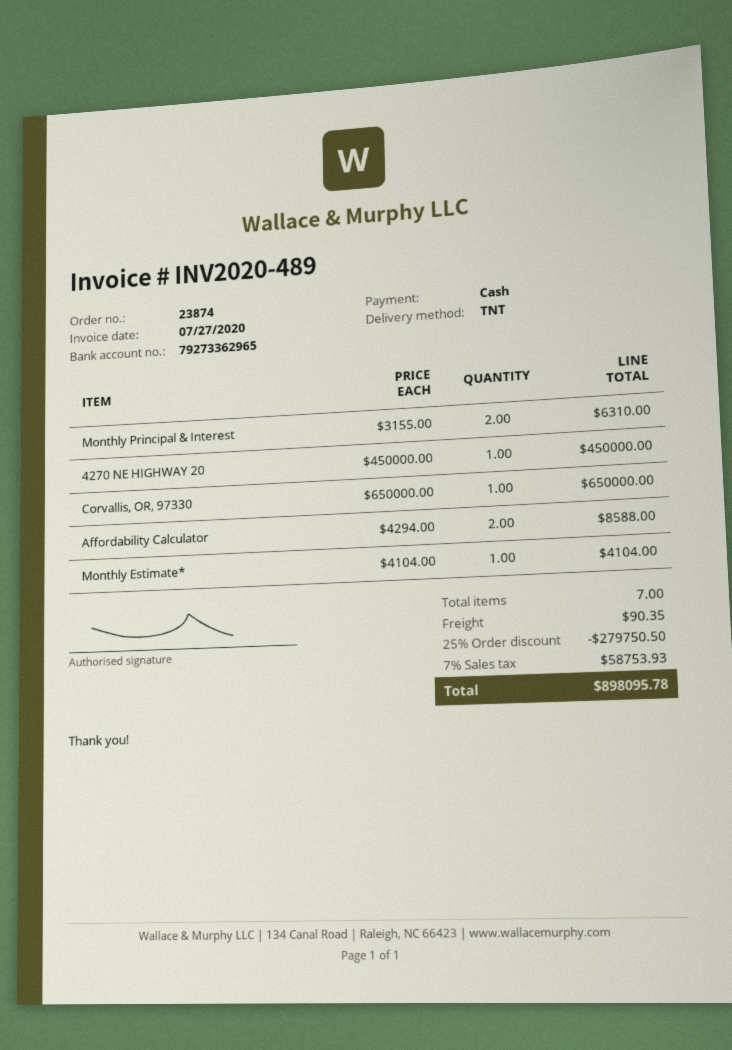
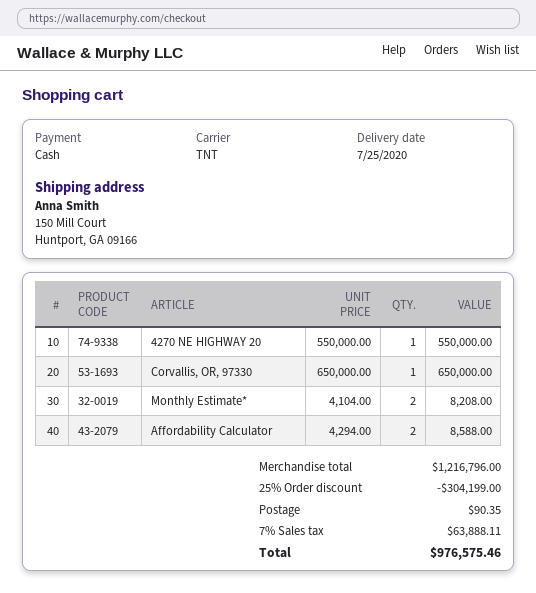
Monthly Principal & Interest: 2 x 3155.00 = 6310.00 -> none
4270 NE HIGHWAY 20: 1 x 450000.00 = 450000.00 -> 1 x 550000.00 = 550000.00
Monthly Estimate*: 1 x 4104.00 = 4104.00 -> 2 x 4104.00 = 8208.00
discount: 25% = 279750.50 -> 25% = 304199.00
tax: 7% = 58753.93 -> 7% = 63888.11
total: 898095.78 -> 976575.46

